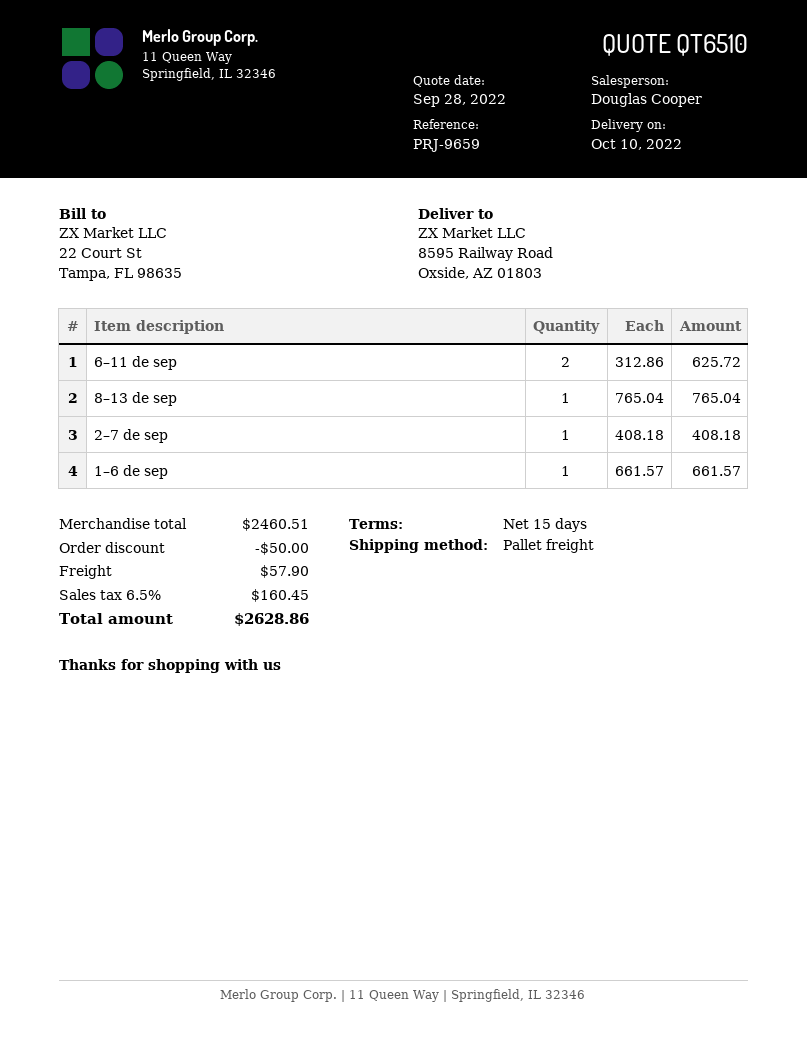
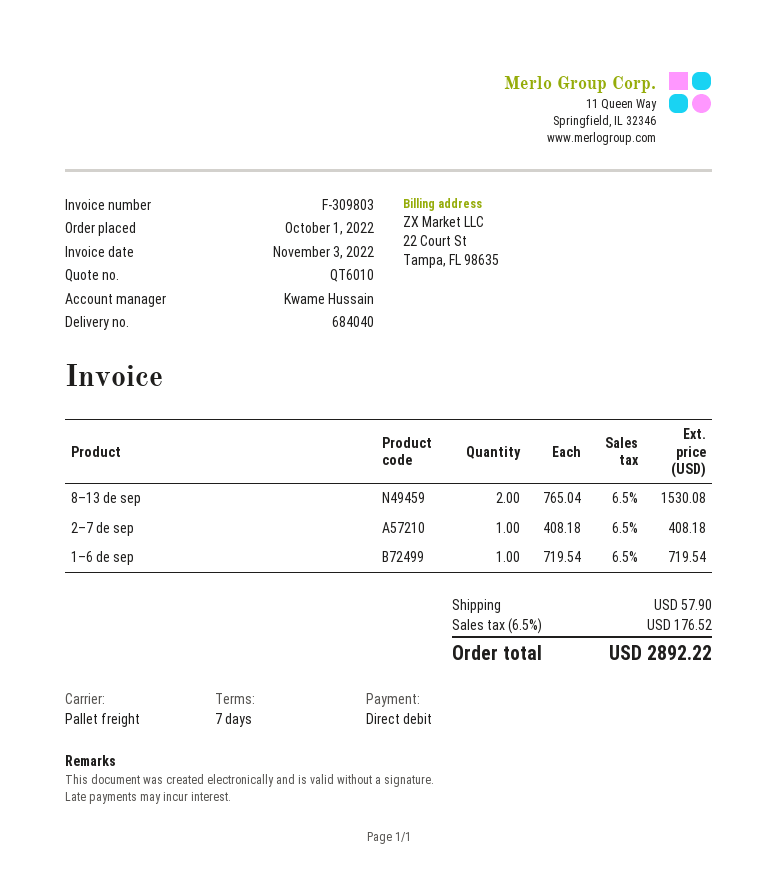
quote number: QT6510 -> QT6010
payment terms: 15 days -> 7 days
sales rep: Douglas Cooper -> Kwame Hussain
6–11 de sep: 2 x 312.86 = 625.72 -> none
8–13 de sep: 1 x 765.04 = 765.04 -> 2 x 765.04 = 1530.08
1–6 de sep: 1 x 661.57 = 661.57 -> 1 x 719.54 = 719.54
discount: 50.00 -> none
tax: 6.5% = 160.45 -> 6.5% = 176.52
total: 2628.86 -> 2892.22

